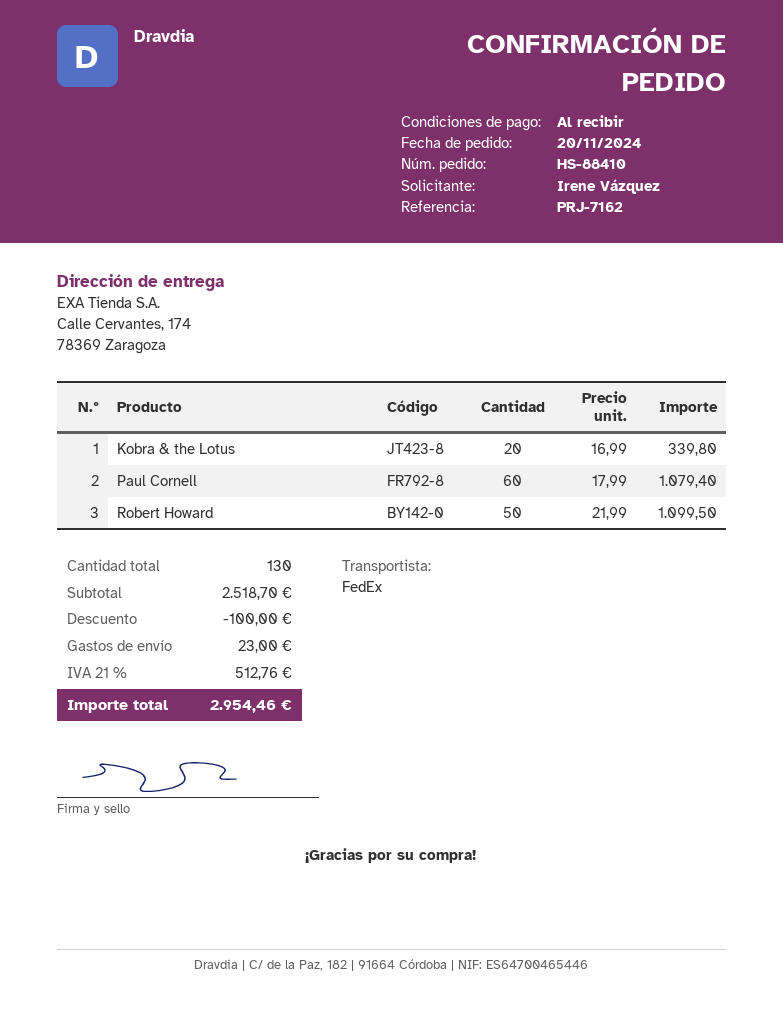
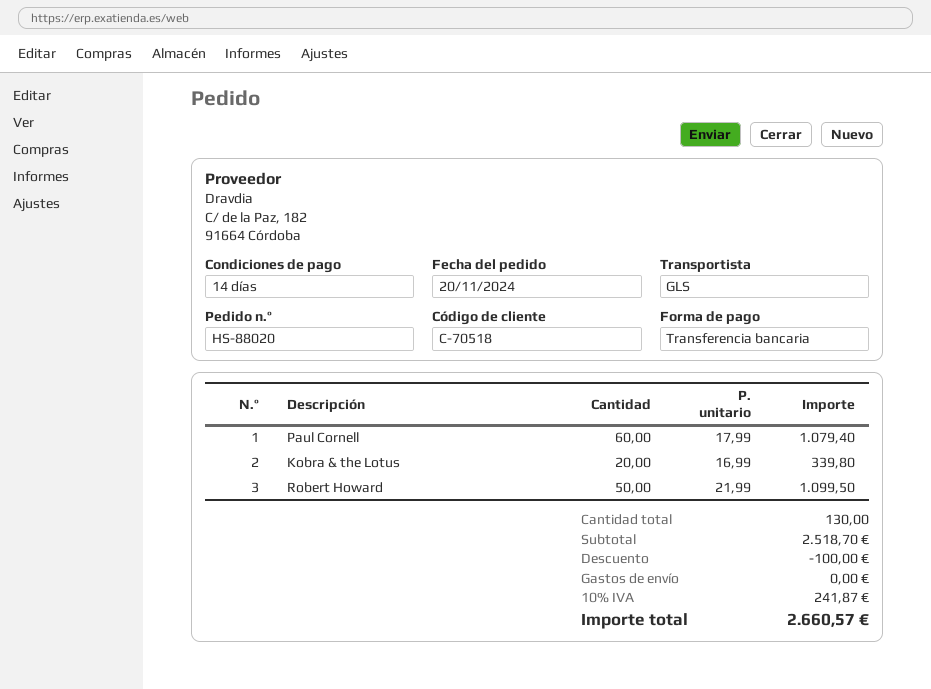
order number: HS-88410 -> HS-88020
payment terms: on receipt -> 14 days
shipping method: FedEx -> GLS
shipping: 23.00 -> 0.00
tax: 21% = 512.76 -> 10% = 241.87
total: 2954.46 -> 2660.57

